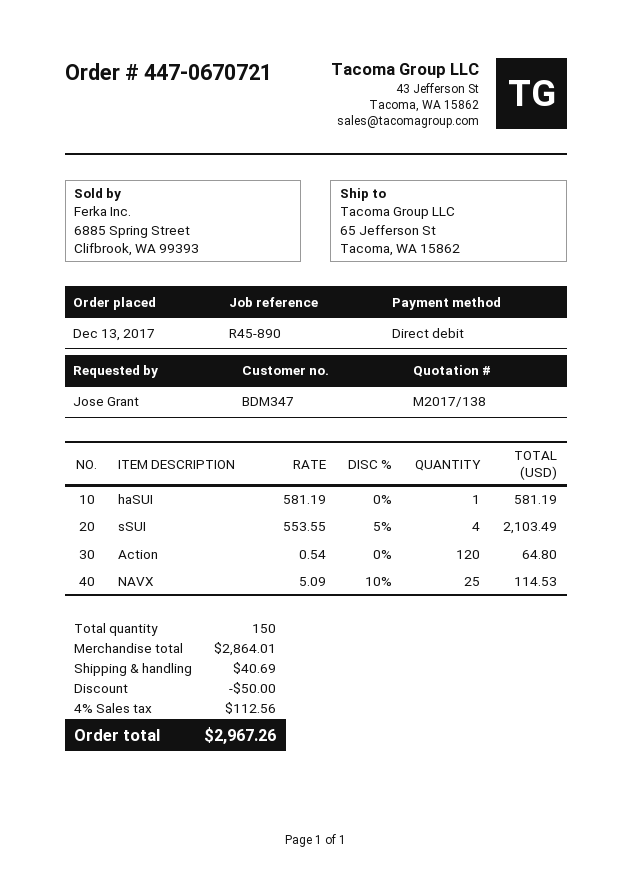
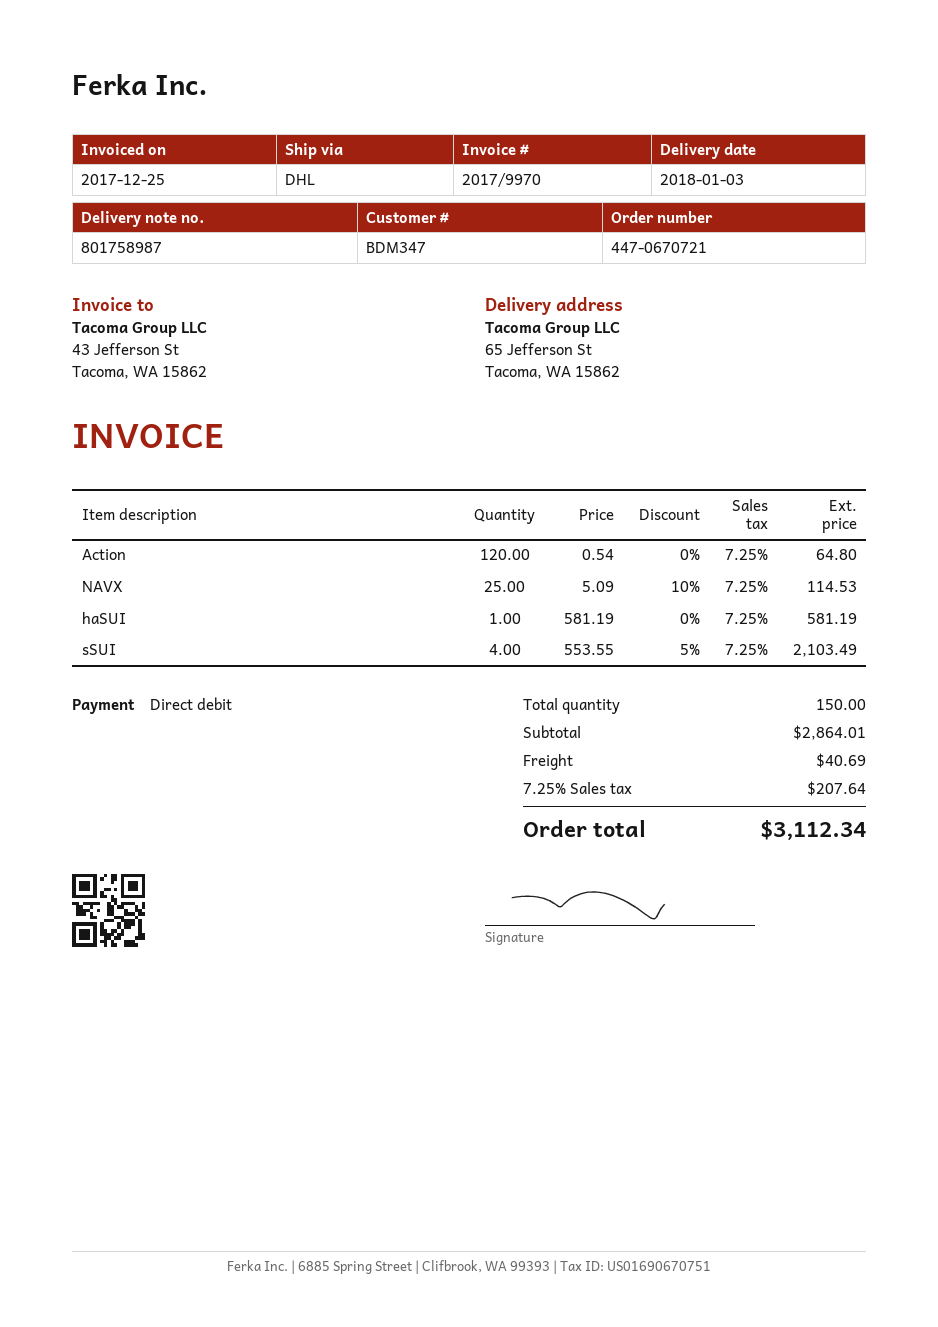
discount: 50.00 -> none
tax: 4% = 112.56 -> 7.25% = 207.64
total: 2967.26 -> 3112.34

